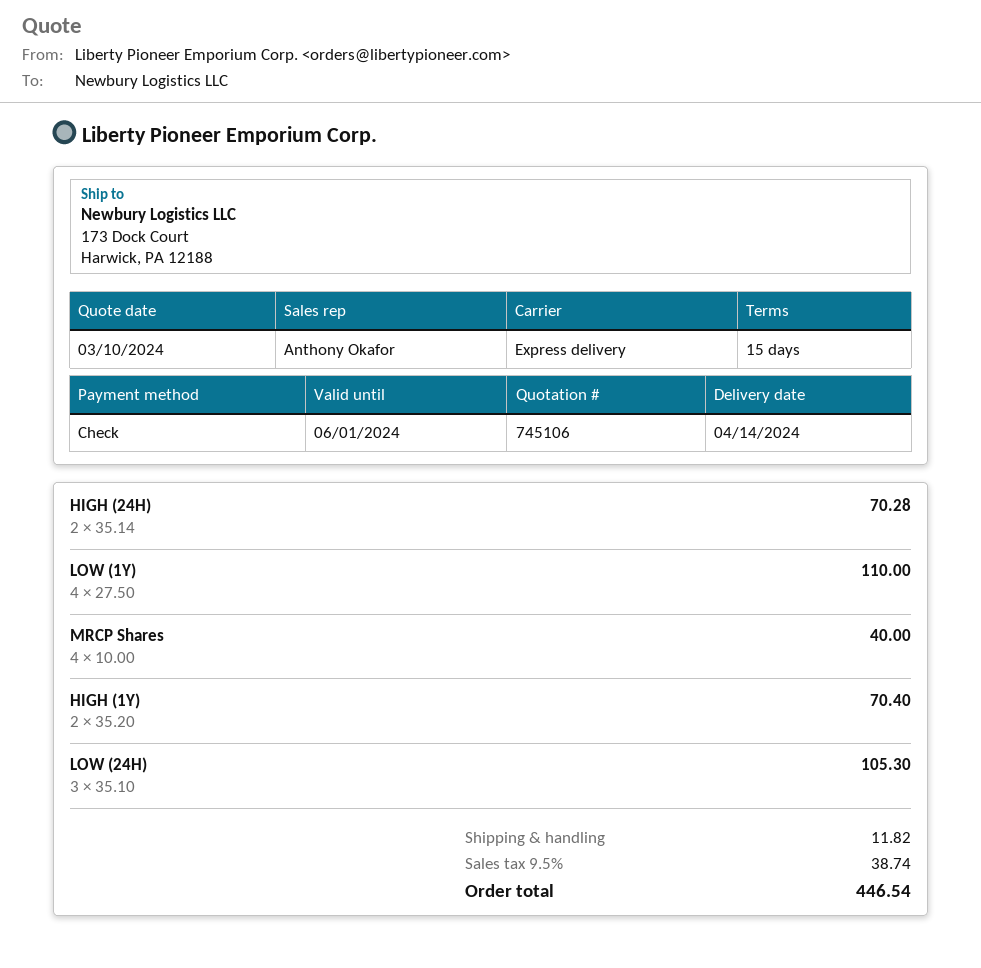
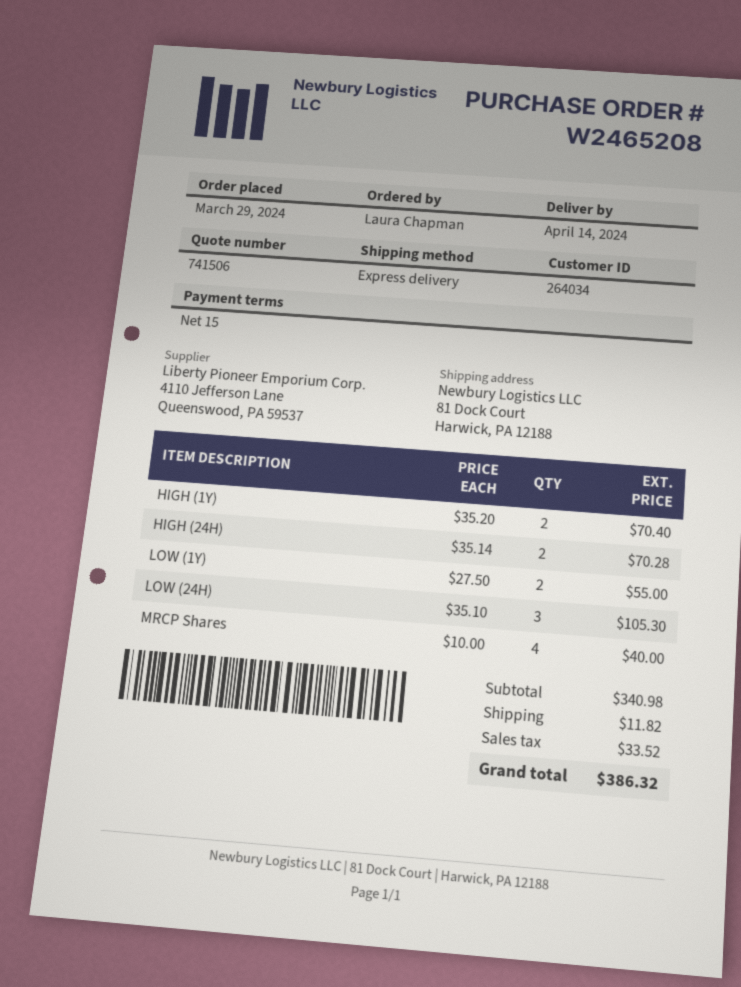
quote number: 745106 -> 741506
ship to: 173 Dock Court, Harwick, PA 12188 -> 81 Dock Court, Harwick, PA 12188
LOW (1Y): 4 x 27.50 = 110.00 -> 2 x 27.50 = 55.00
tax: 38.74 -> 33.52
total: 446.54 -> 386.32

